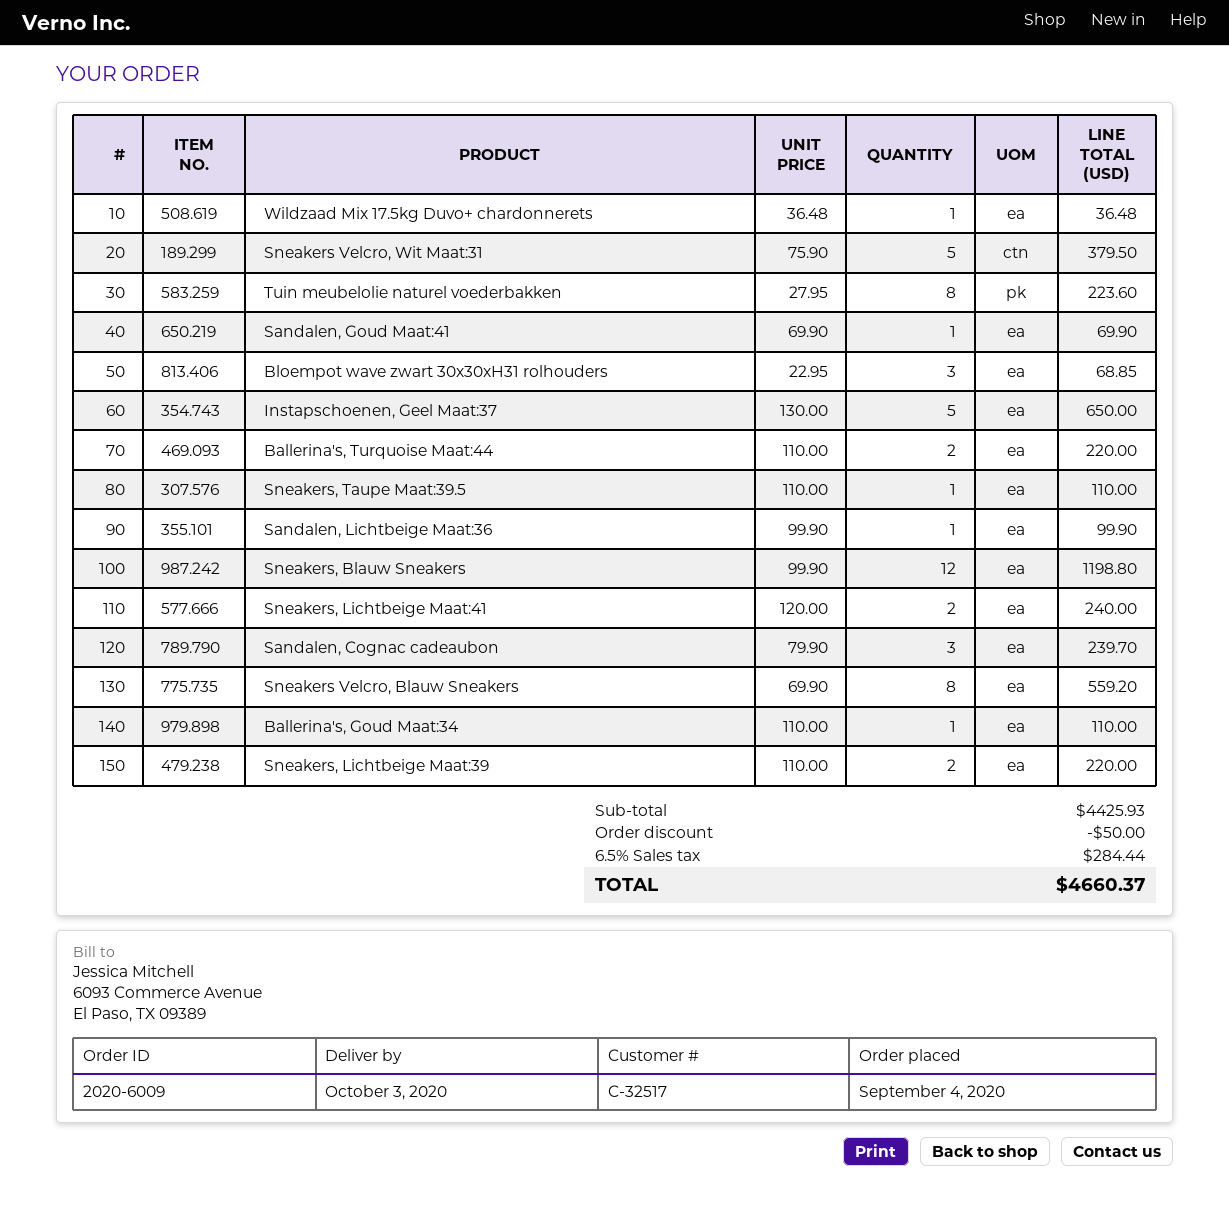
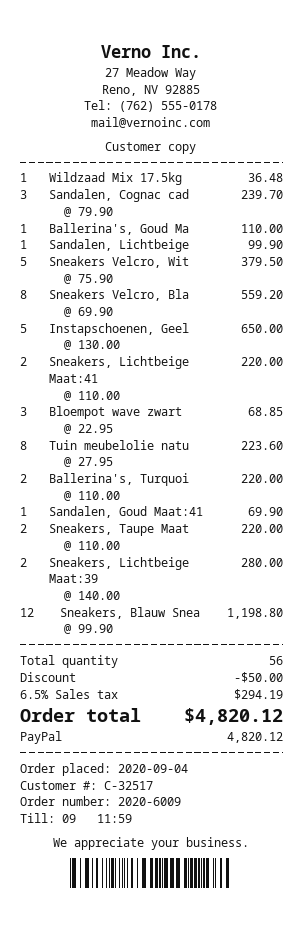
Sneakers, Taupe Maat:39.5: 1 x 110.00 = 110.00 -> 2 x 110.00 = 220.00
Sneakers, Lichtbeige Maat:41: 2 x 120.00 = 240.00 -> 2 x 110.00 = 220.00
Sneakers, Lichtbeige Maat:39: 2 x 110.00 = 220.00 -> 2 x 140.00 = 280.00
tax: 6.5% = 284.44 -> 6.5% = 294.19
total: 4660.37 -> 4820.12

